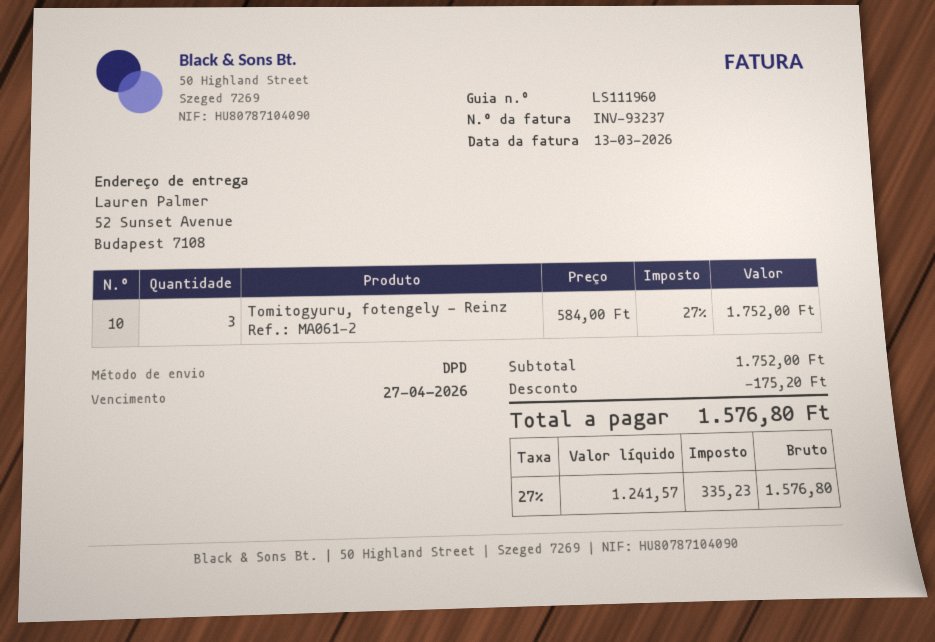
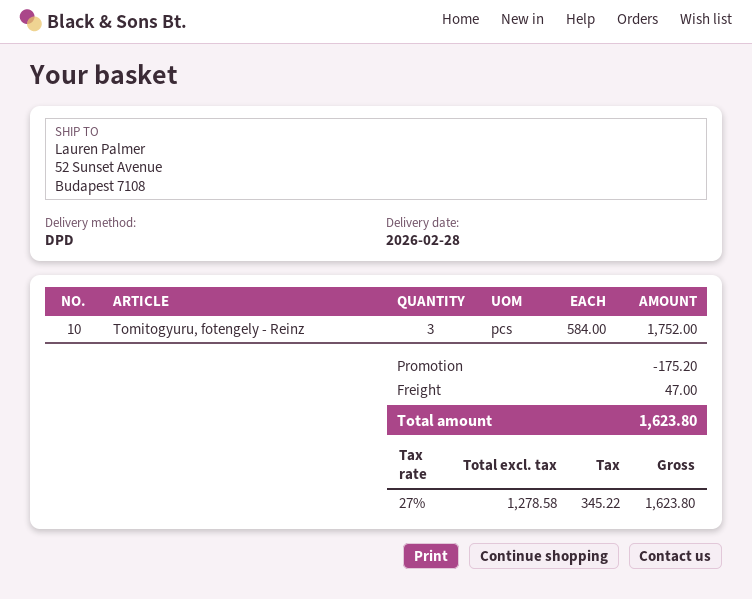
shipping: none -> 47.00
net: 1241.57 -> 1278.58
tax: 27% = 335.23 -> 27% = 345.22
total: 1576.80 -> 1623.80

